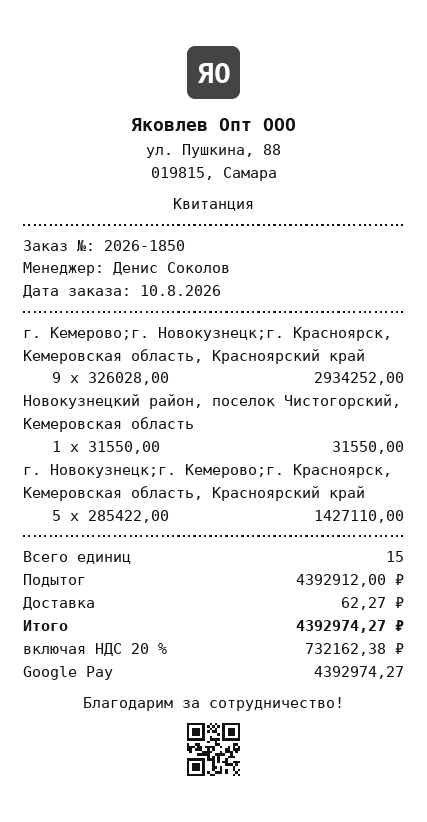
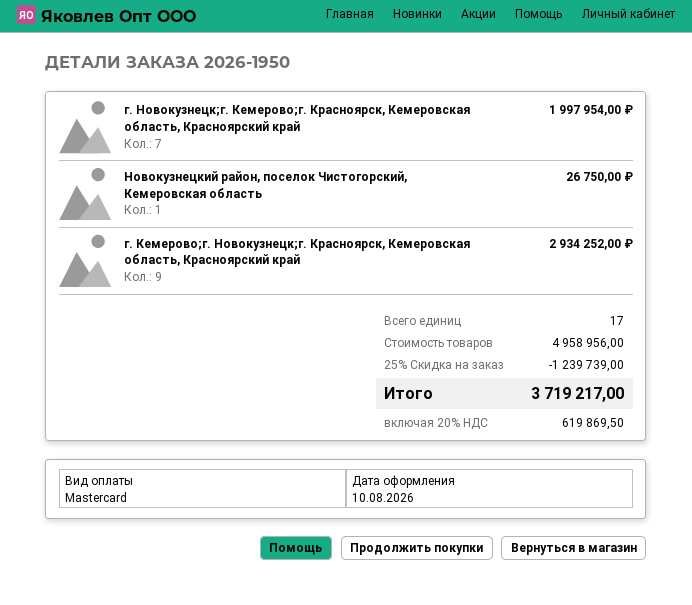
order number: 2026-1850 -> 2026-1950
payment method: Google Pay -> Mastercard
Новокузнецкий район, поселок Чистогорский, Кемеровская область: 1 for 31550.00 -> 1 for 26750.00
г. Новокузнецк;г. Кемерово;г. Красноярск, Кемеровская область, Красноярский край: 5 for 1427110.00 -> 7 for 1997954.00
total quantity: 15 -> 17
subtotal: 4392912.00 -> 4958956.00
discount: none -> 25% = 1239739.00
shipping: 62.27 -> none
tax: 20% = 732162.38 -> 20% = 619869.50
total: 4392974.27 -> 3719217.00

